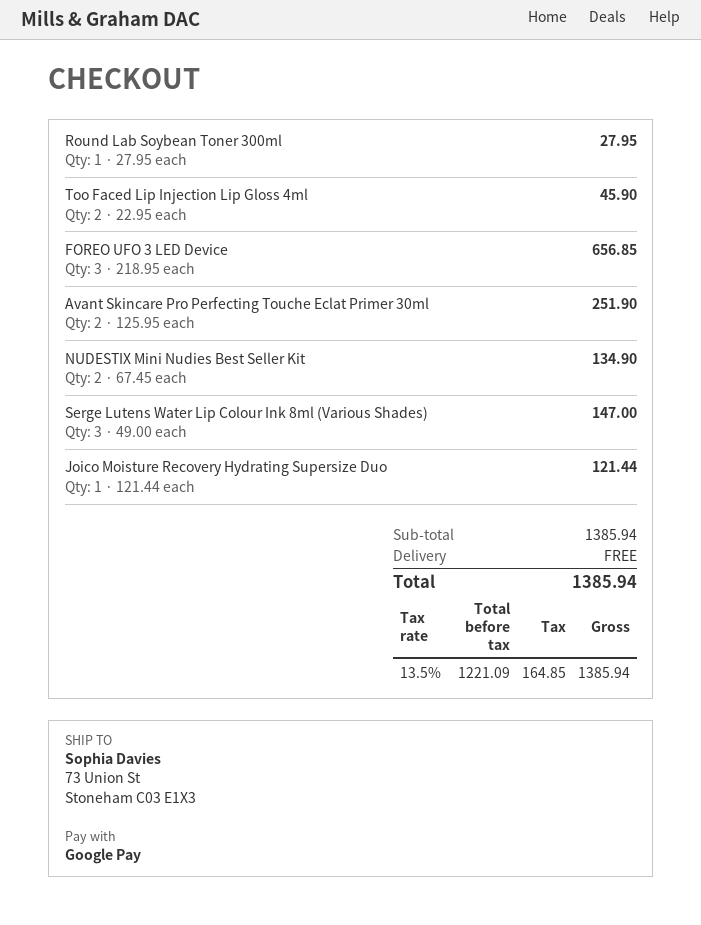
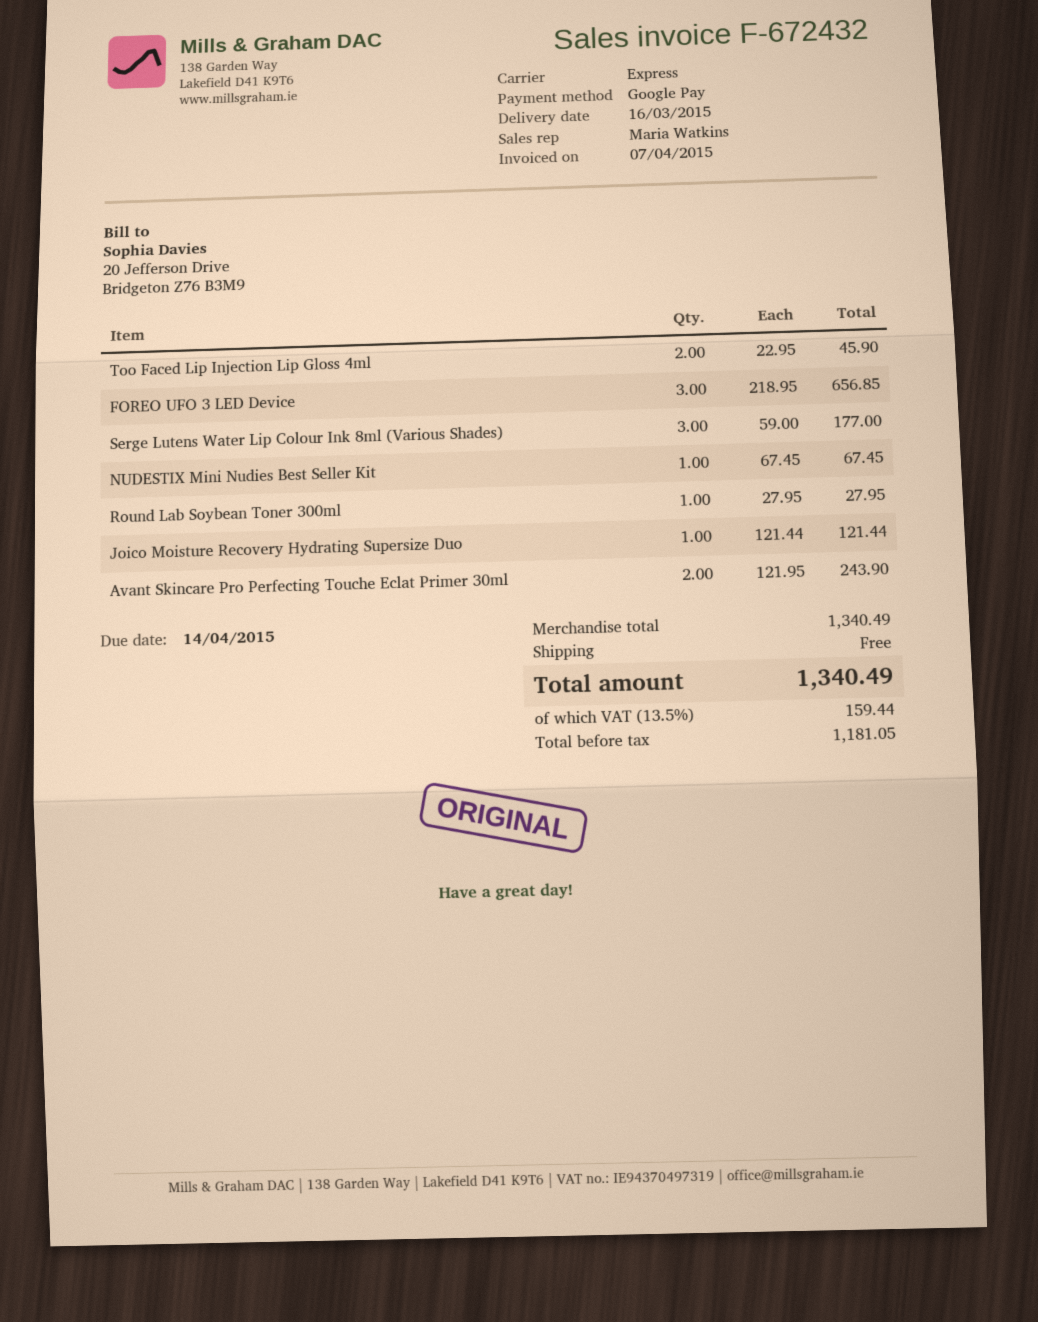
Avant Skincare Pro Perfecting Touche Eclat Primer 30ml: 2 x 125.95 = 251.90 -> 2 x 121.95 = 243.90
NUDESTIX Mini Nudies Best Seller Kit: 2 x 67.45 = 134.90 -> 1 x 67.45 = 67.45
Serge Lutens Water Lip Colour Ink 8ml (Various Shades): 3 x 49.00 = 147.00 -> 3 x 59.00 = 177.00
subtotal: 1385.94 -> 1340.49
net: 1221.09 -> 1181.05
tax: 13.5% = 164.85 -> 13.5% = 159.44
total: 1385.94 -> 1340.49

